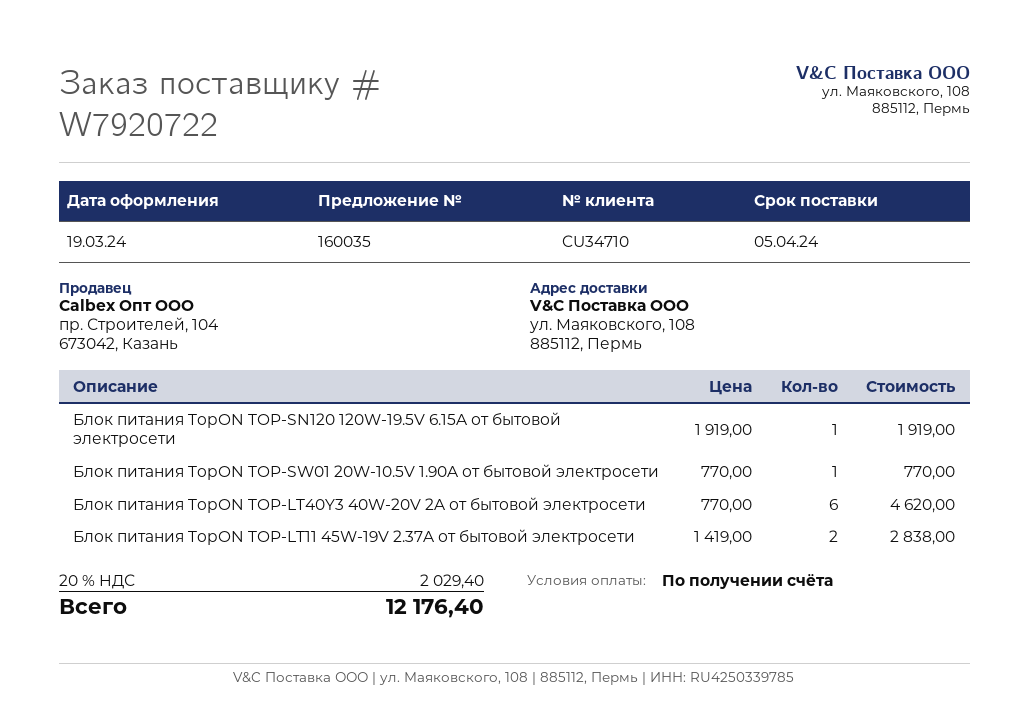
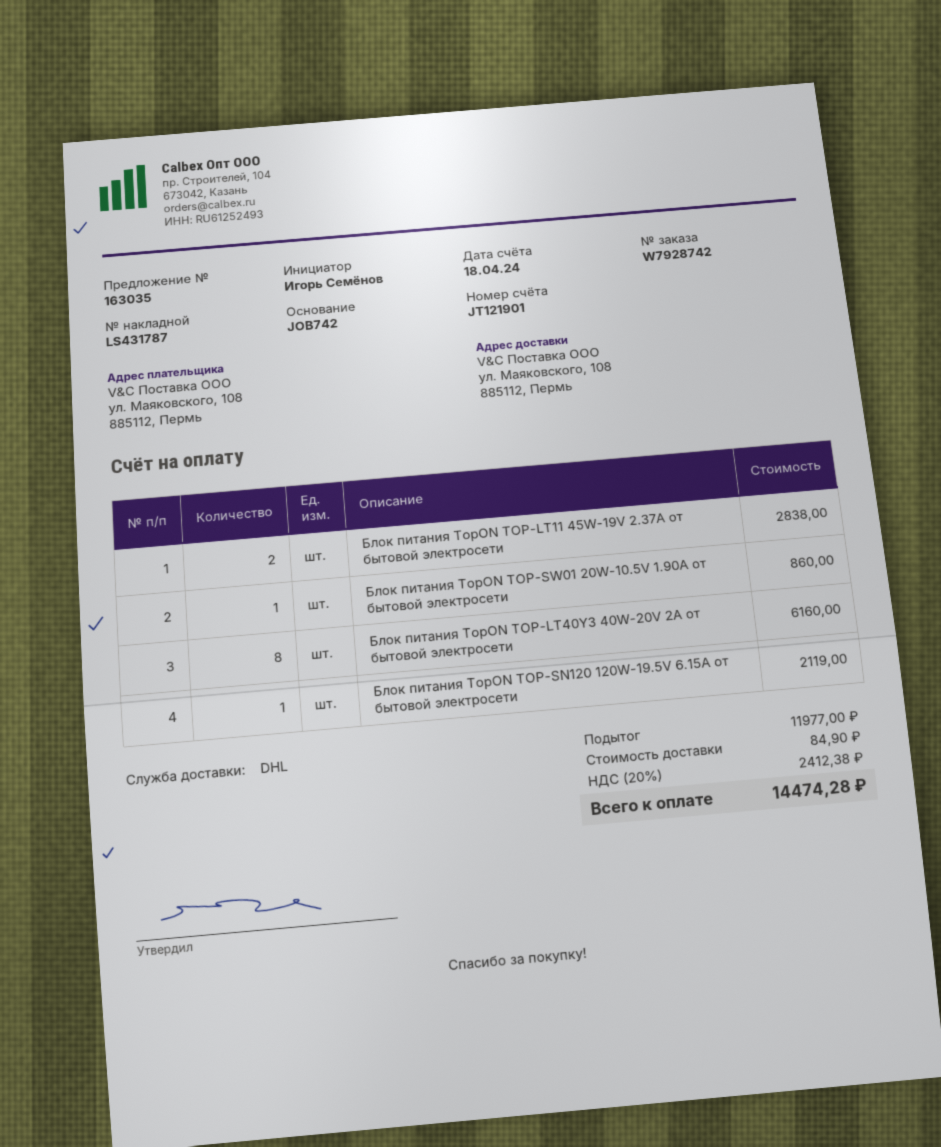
quote number: 160035 -> 163035
order number: W7920722 -> W7928742
Блок питания TopON TOP-SN120 120W-19.5V 6.15A от бытовой электросети: 1 for 1919.00 -> 1 for 2119.00
Блок питания TopON TOP-SW01 20W-10.5V 1.90A от бытовой электросети: 1 for 770.00 -> 1 for 860.00
Блок питания TopON TOP-LT40Y3 40W-20V 2A от бытовой электросети: 6 for 4620.00 -> 8 for 6160.00
shipping: none -> 84.90
tax: 20% = 2029.40 -> 20% = 2412.38
total: 12176.40 -> 14474.28

